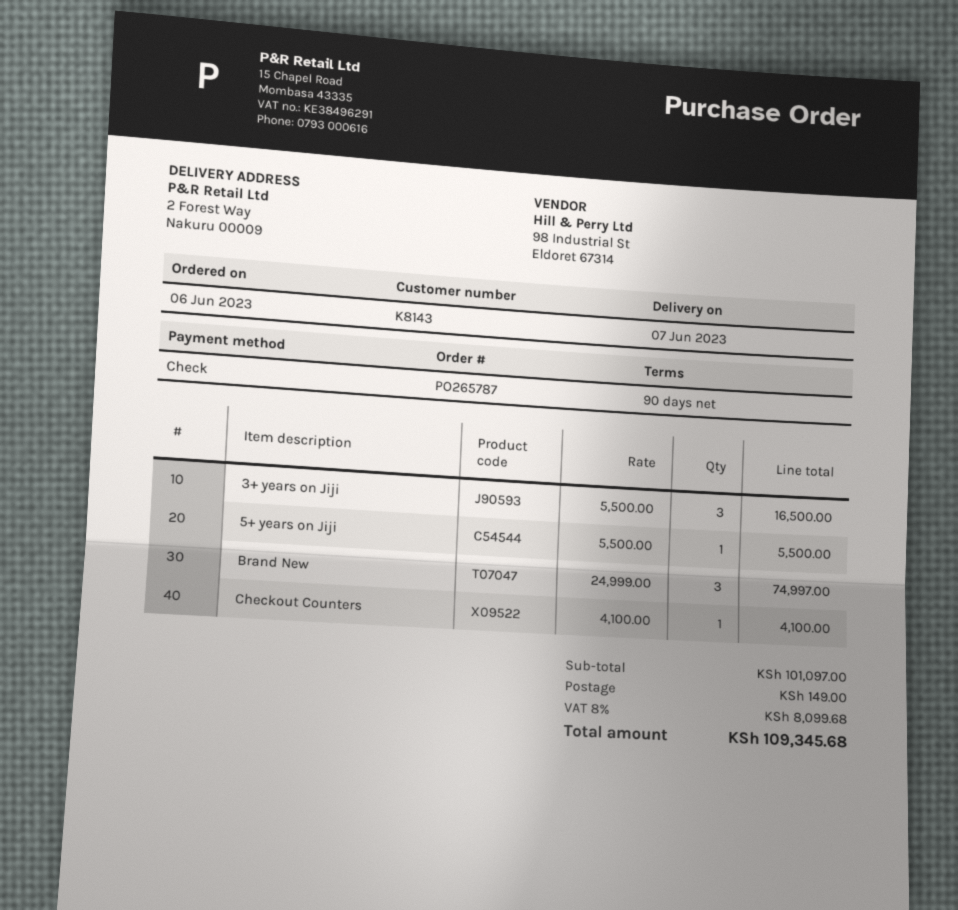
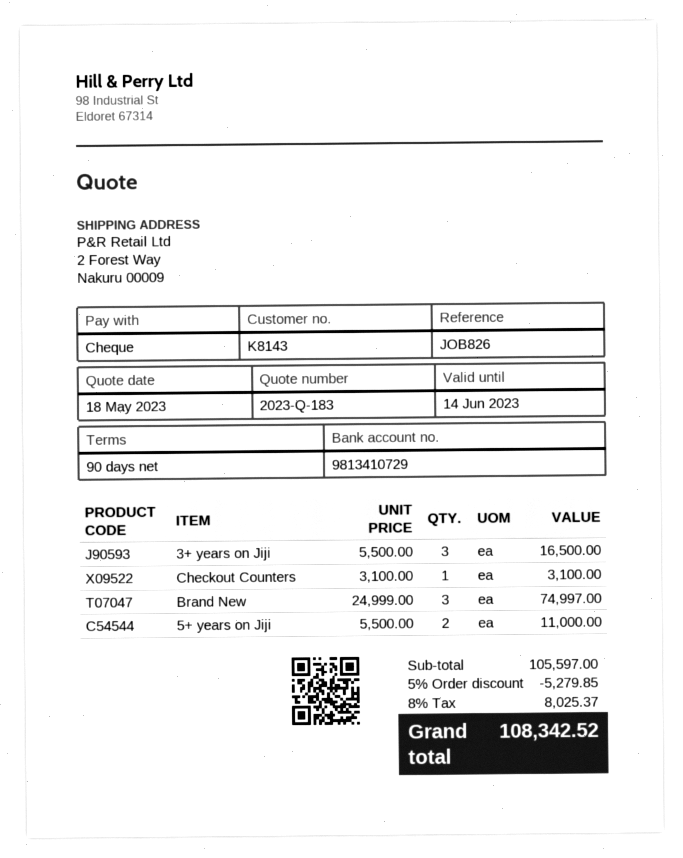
5+ years on Jiji: 1 x 5500.00 = 5500.00 -> 2 x 5500.00 = 11000.00
Checkout Counters: 1 x 4100.00 = 4100.00 -> 1 x 3100.00 = 3100.00
subtotal: 101097.00 -> 105597.00
discount: none -> 5% = 5279.85
shipping: 149.00 -> none
tax: 8% = 8099.68 -> 8% = 8025.37
total: 109345.68 -> 108342.52

